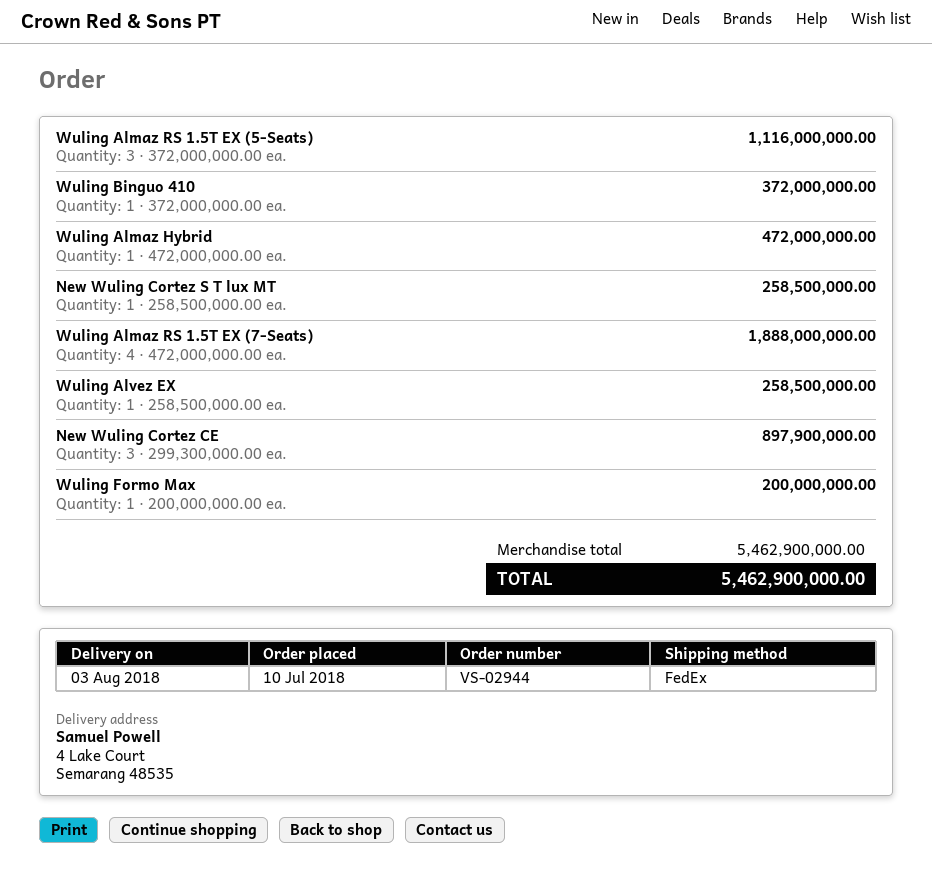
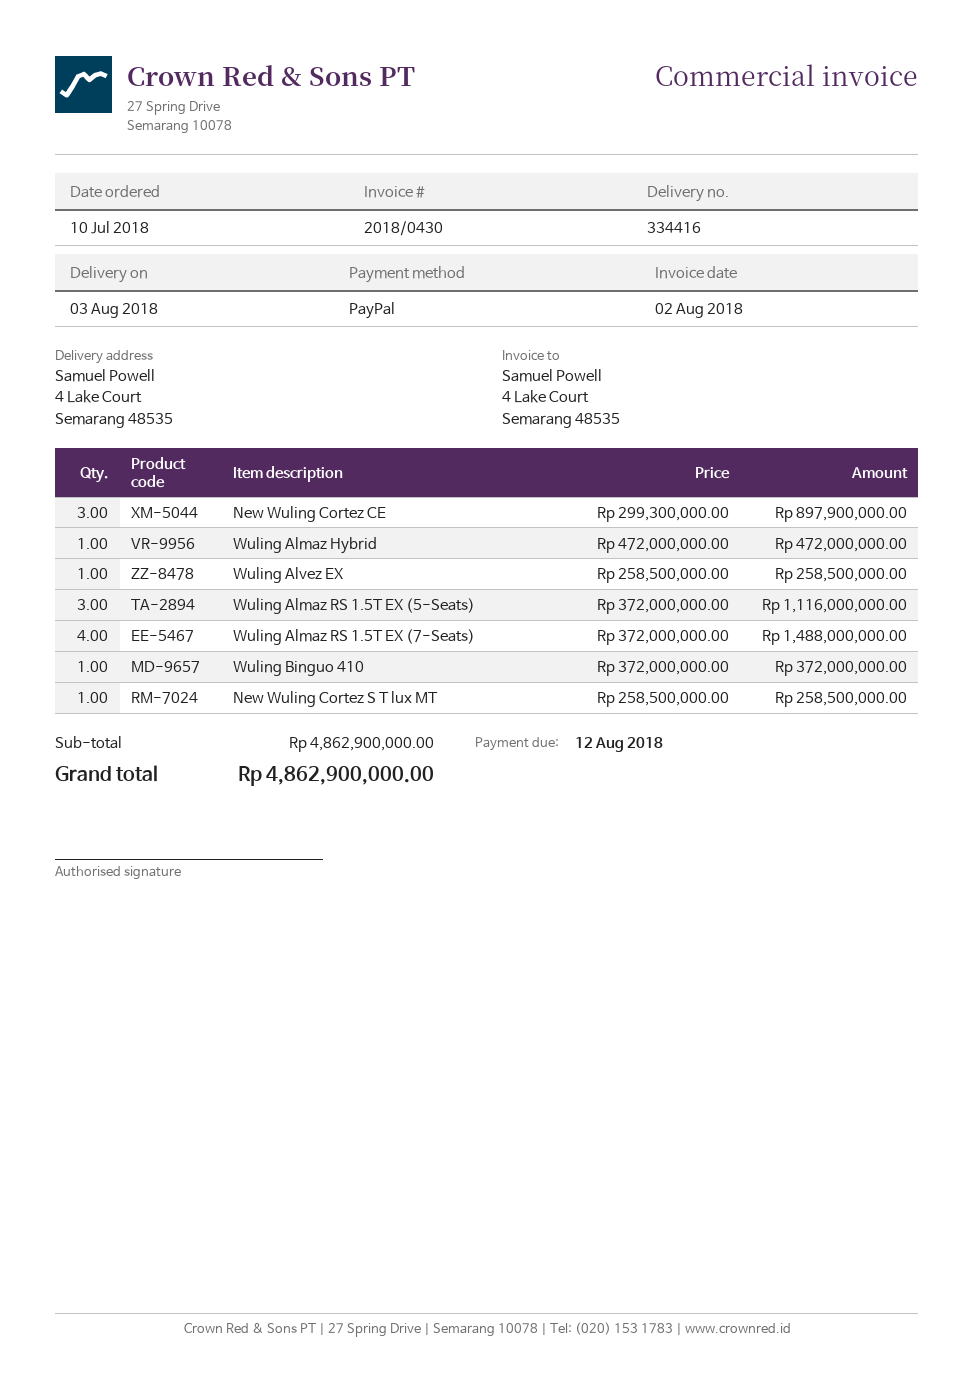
Wuling Almaz RS 1.5T EX (7-Seats): 4 x 472000000.00 = 1888000000.00 -> 4 x 372000000.00 = 1488000000.00
Wuling Formo Max: 1 x 200000000.00 = 200000000.00 -> none
subtotal: 5462900000.00 -> 4862900000.00
total: 5462900000.00 -> 4862900000.00

